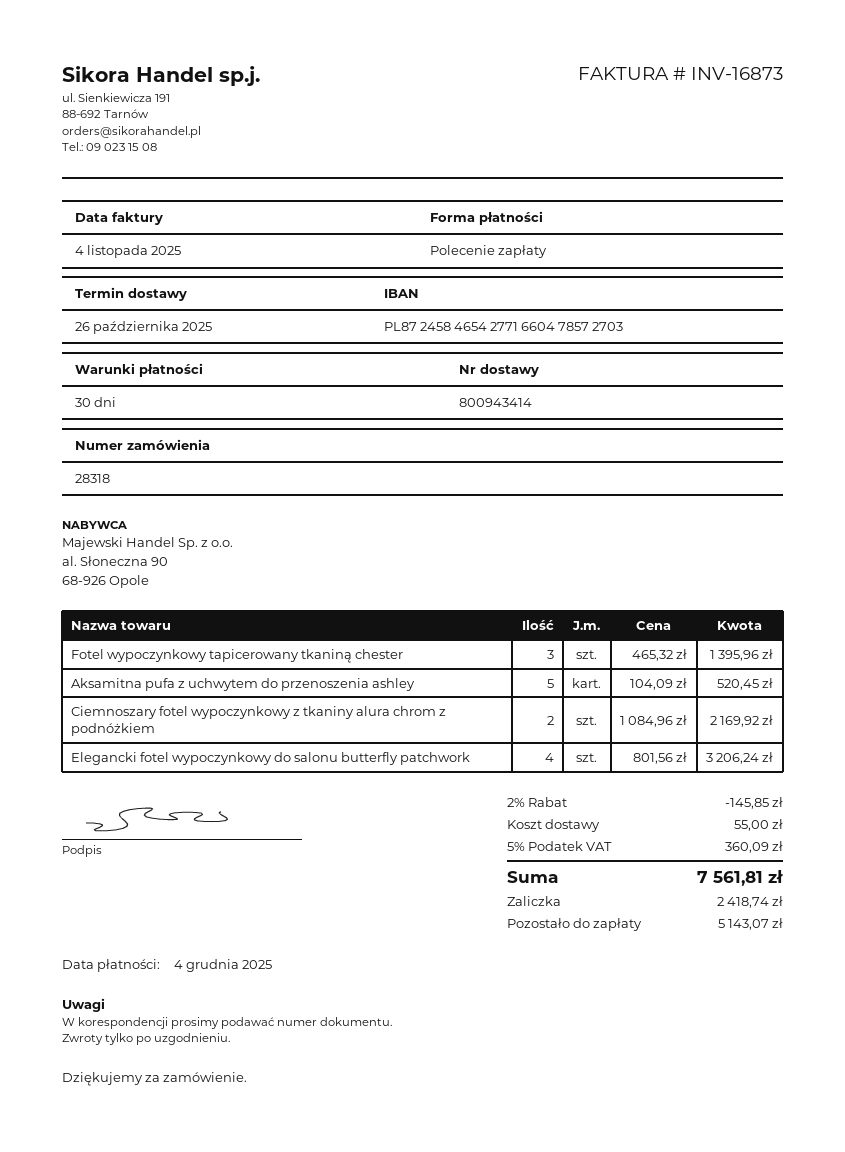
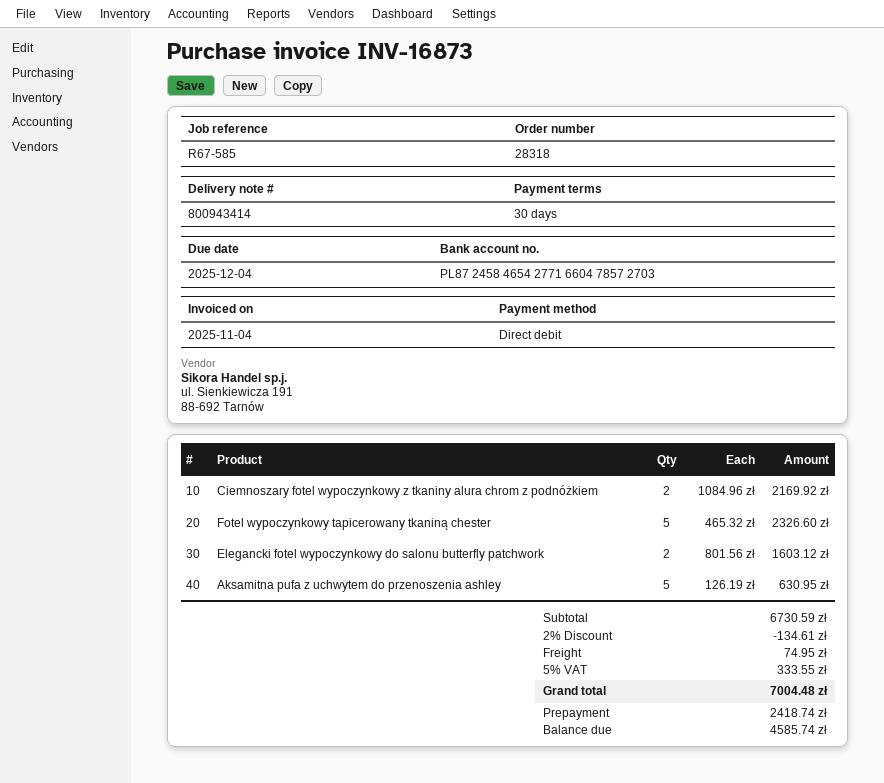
Fotel wypoczynkowy tapicerowany tkaniną chester: 3 x 465.32 = 1395.96 -> 5 x 465.32 = 2326.60
Aksamitna pufa z uchwytem do przenoszenia ashley: 5 x 104.09 = 520.45 -> 5 x 126.19 = 630.95
Elegancki fotel wypoczynkowy do salonu butterfly patchwork: 4 x 801.56 = 3206.24 -> 2 x 801.56 = 1603.12
discount: 2% = 145.85 -> 2% = 134.61
shipping: 55.00 -> 74.95
tax: 5% = 360.09 -> 5% = 333.55
total: 7561.81 -> 7004.48
balance: 5143.07 -> 4585.74

